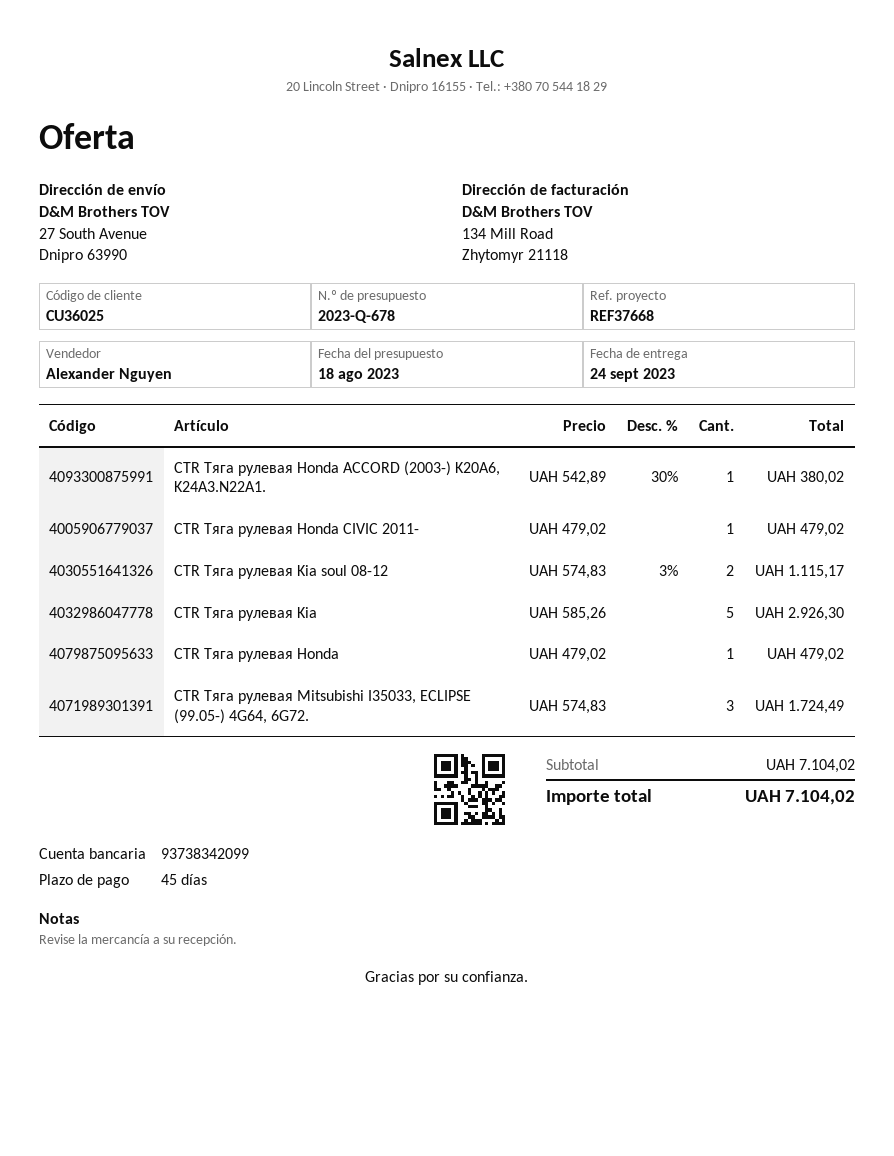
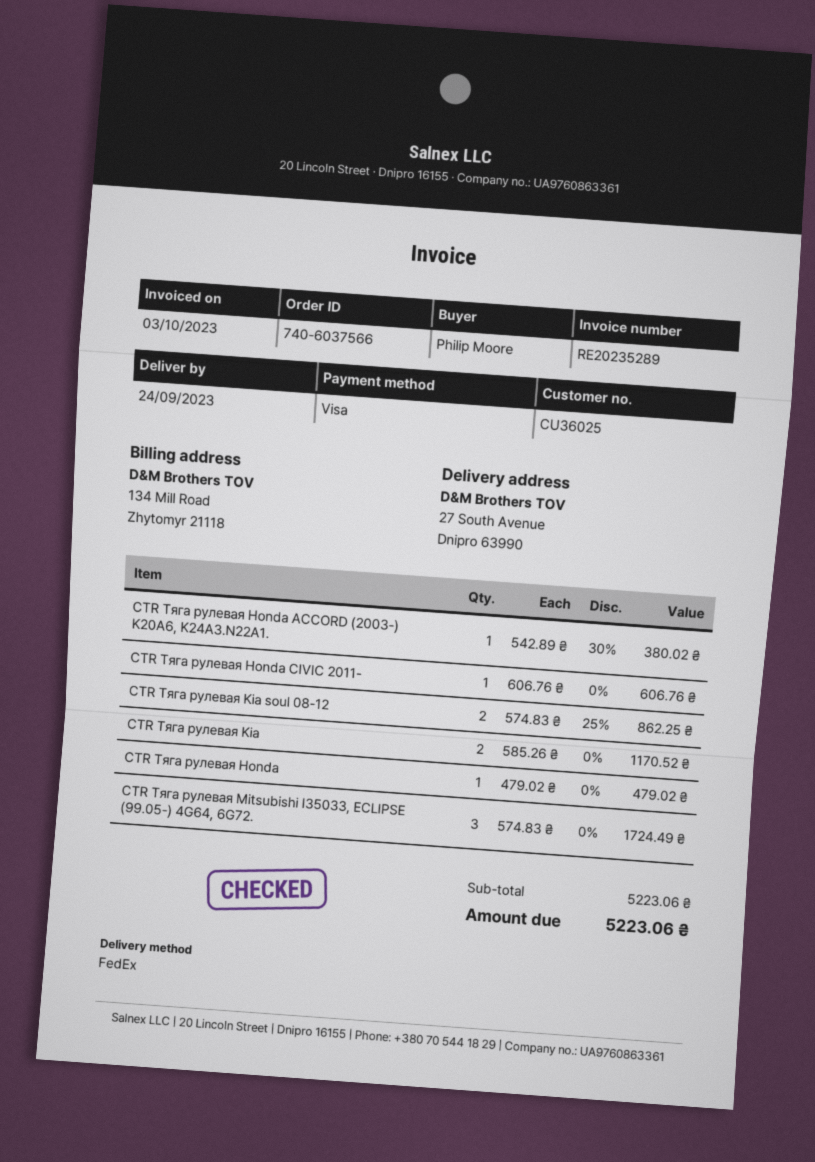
CTR Тяга рулевая Honda CIVIC 2011-: 1 x 479.02 = 479.02 -> 1 x 606.76 = 606.76
CTR Тяга рулевая Kia soul 08-12: 2 x 574.83 - 3% = 1115.17 -> 2 x 574.83 - 25% = 862.25
CTR Тяга рулевая Kia: 5 x 585.26 = 2926.30 -> 2 x 585.26 = 1170.52
subtotal: 7104.02 -> 5223.06
total: 7104.02 -> 5223.06

